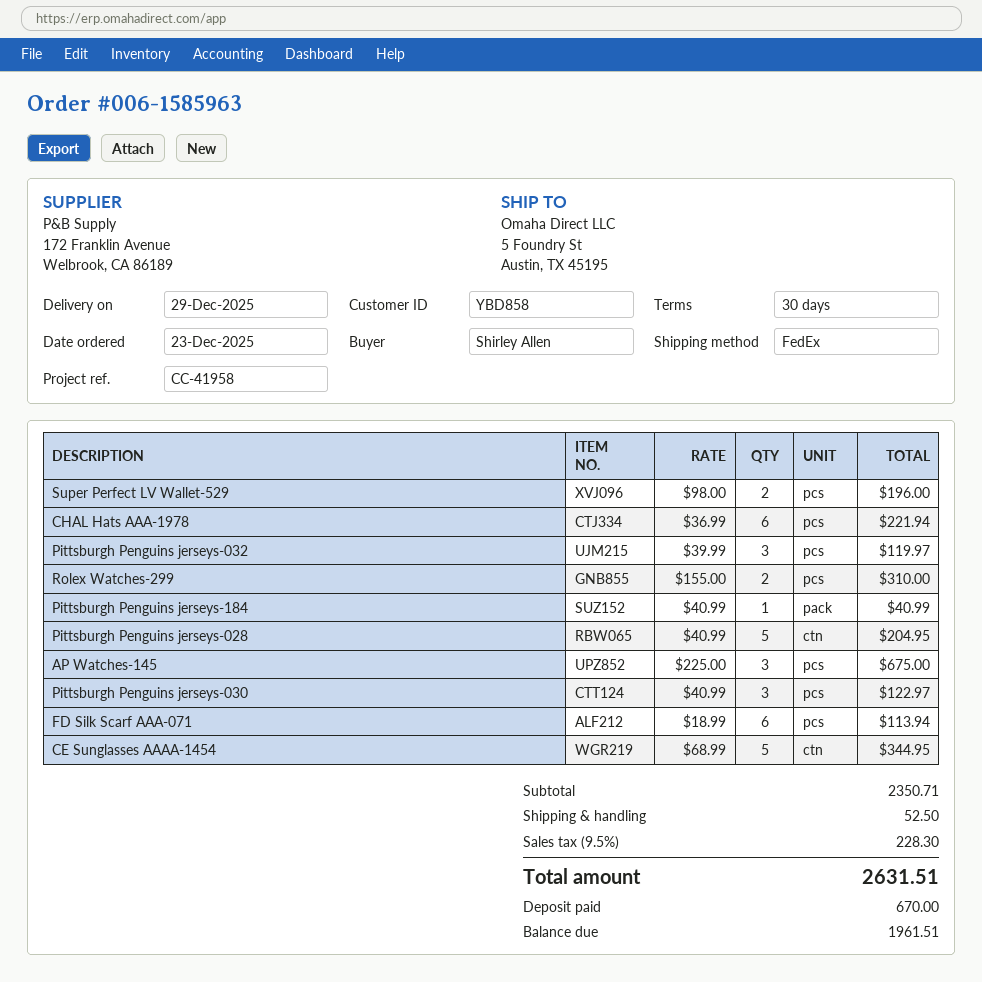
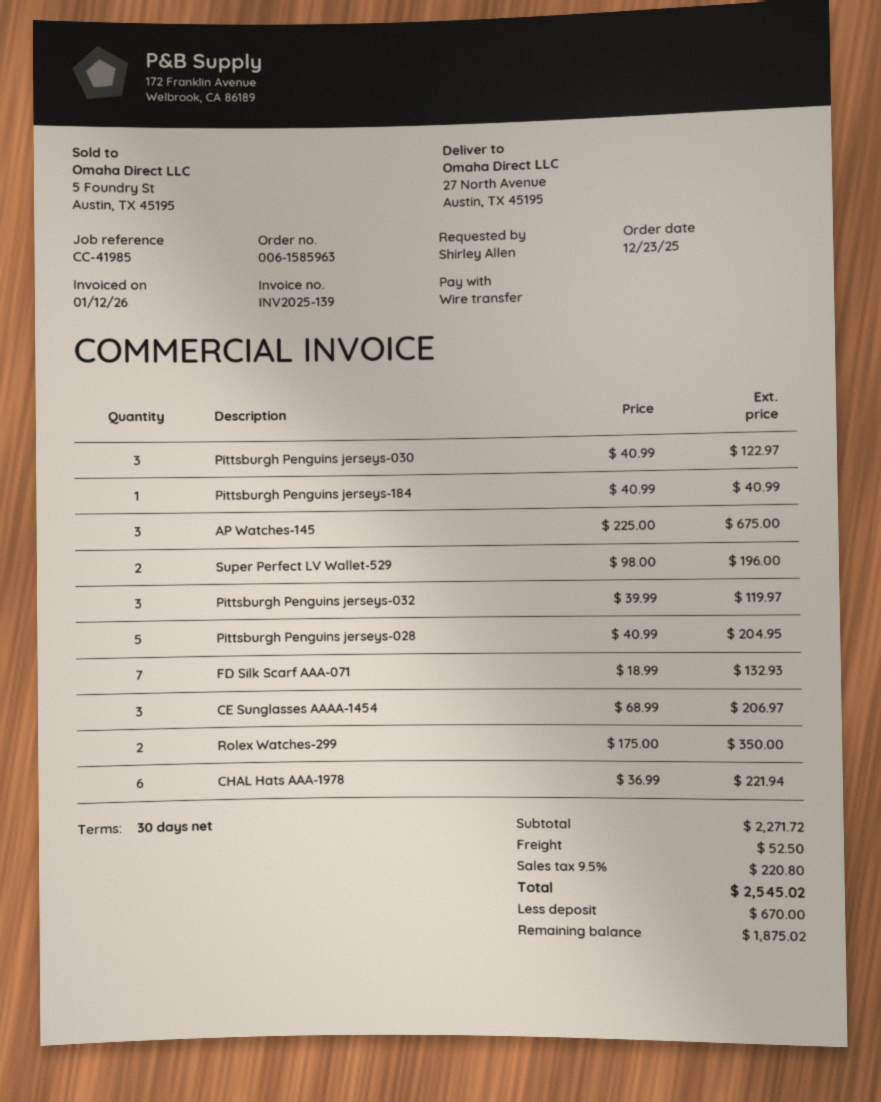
reference: CC-41958 -> CC-41985
ship to: 5 Foundry St, Austin, TX 45195 -> 27 North Avenue, Austin, TX 45195
Rolex Watches-299: 2 x 155.00 = 310.00 -> 2 x 175.00 = 350.00
FD Silk Scarf AAA-071: 6 x 18.99 = 113.94 -> 7 x 18.99 = 132.93
CE Sunglasses AAAA-1454: 5 x 68.99 = 344.95 -> 3 x 68.99 = 206.97
subtotal: 2350.71 -> 2271.72
tax: 9.5% = 228.30 -> 9.5% = 220.80
total: 2631.51 -> 2545.02
balance: 1961.51 -> 1875.02

